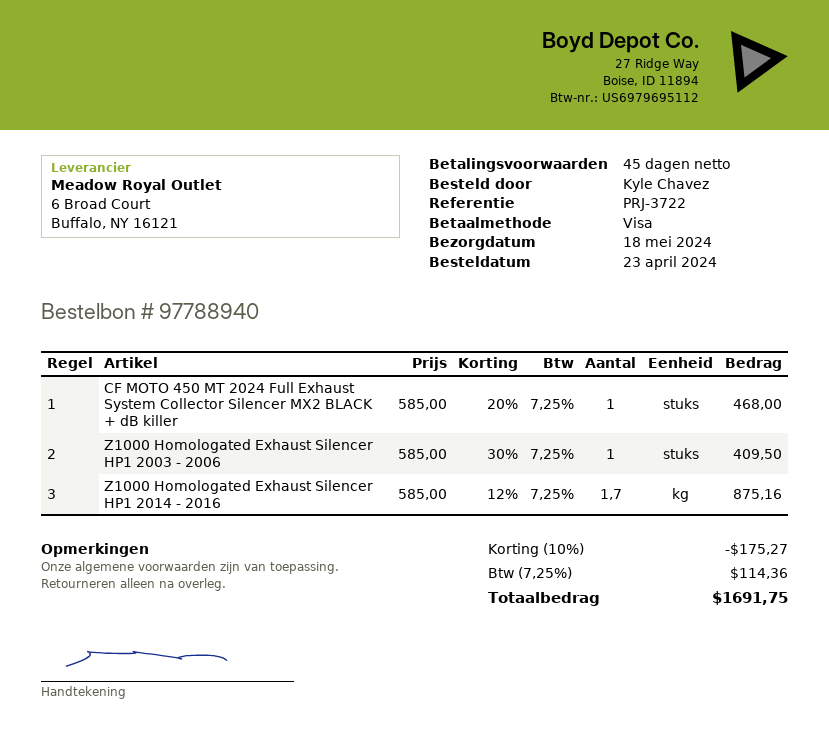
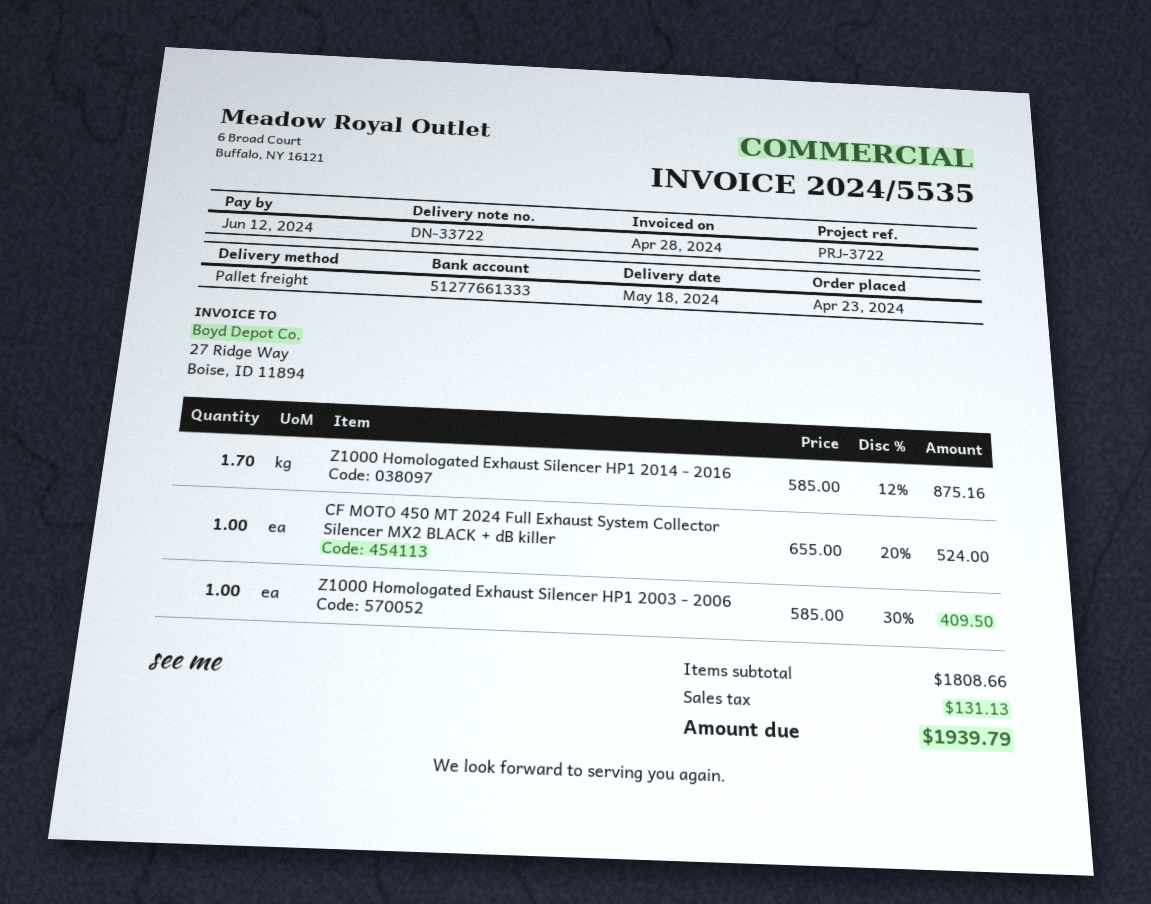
CF MOTO 450 MT 2024 Full Exhaust System Collector Silencer MX2 BLACK + dB killer: 1 x 585.00 - 20% = 468.00 -> 1 x 655.00 - 20% = 524.00
discount: 10% = 175.27 -> none
tax: 114.36 -> 131.13
total: 1691.75 -> 1939.79

